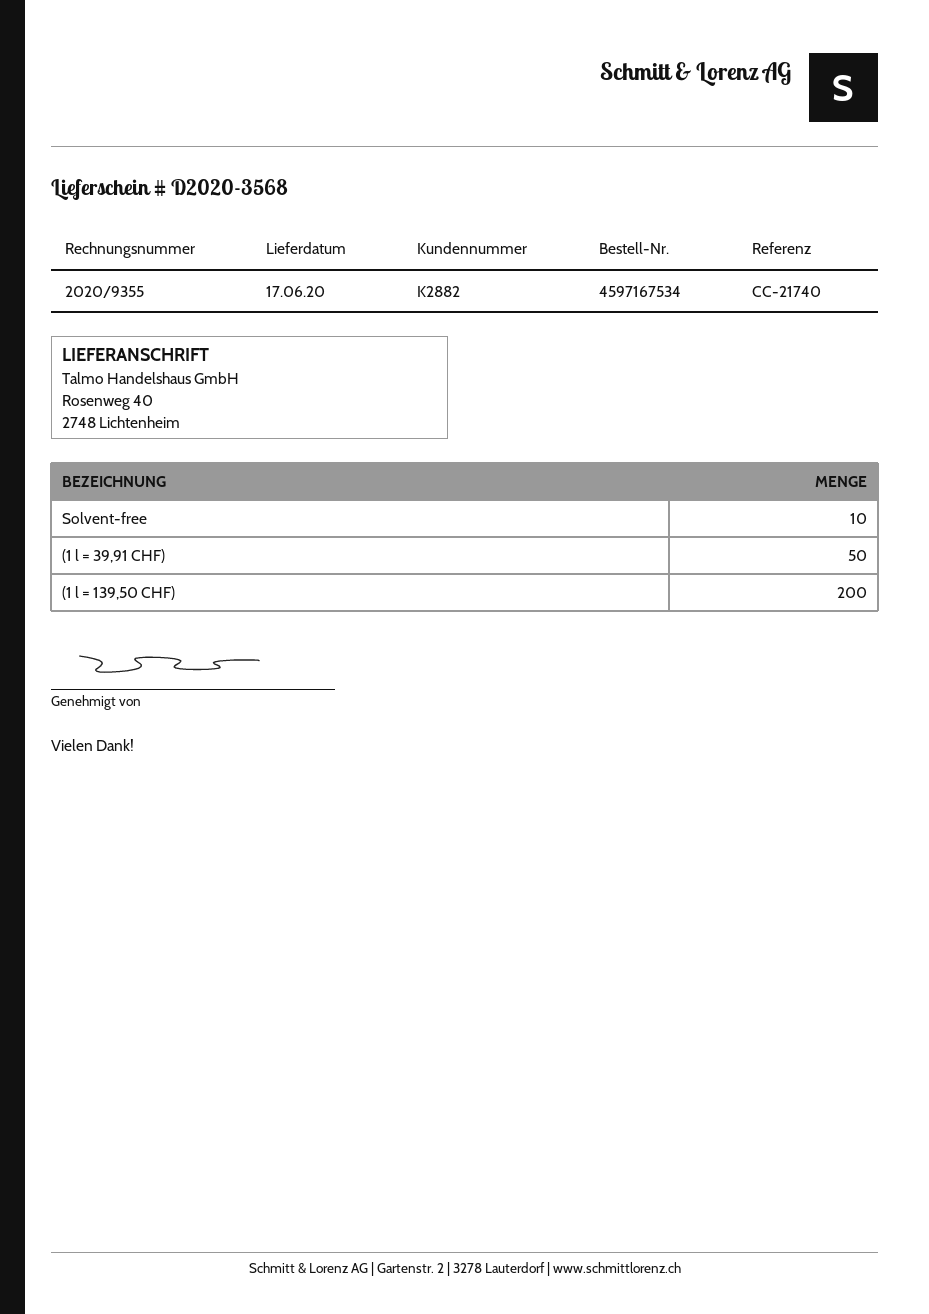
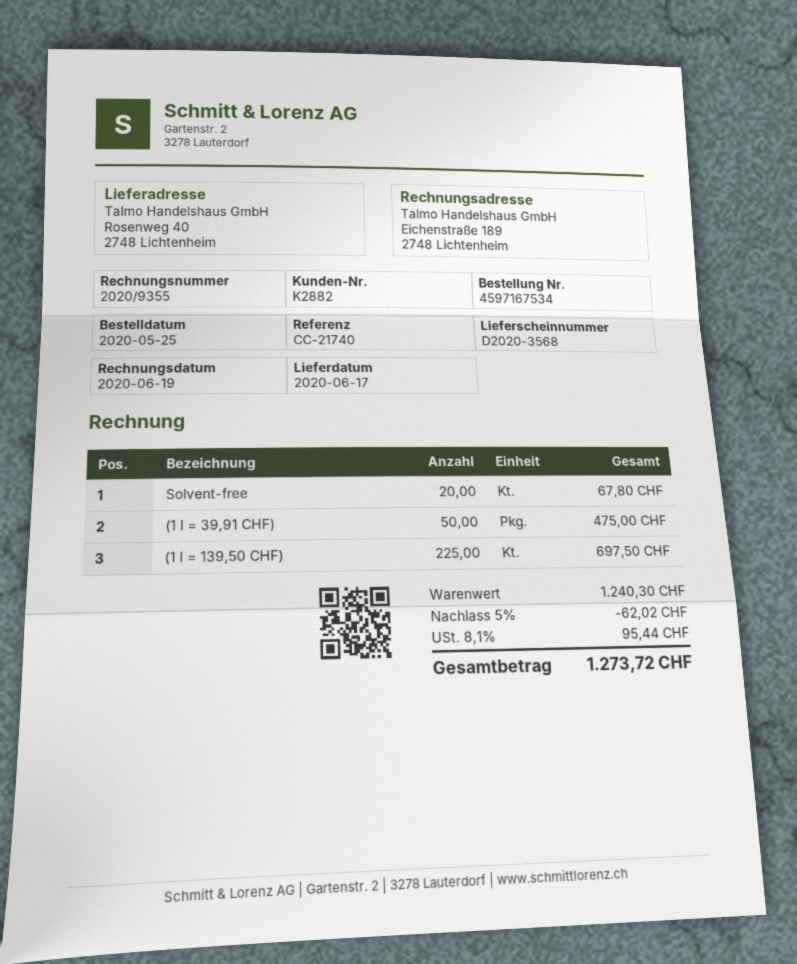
Solvent-free: 10 -> 20
(1 l = 139,50 CHF): 200 -> 225

